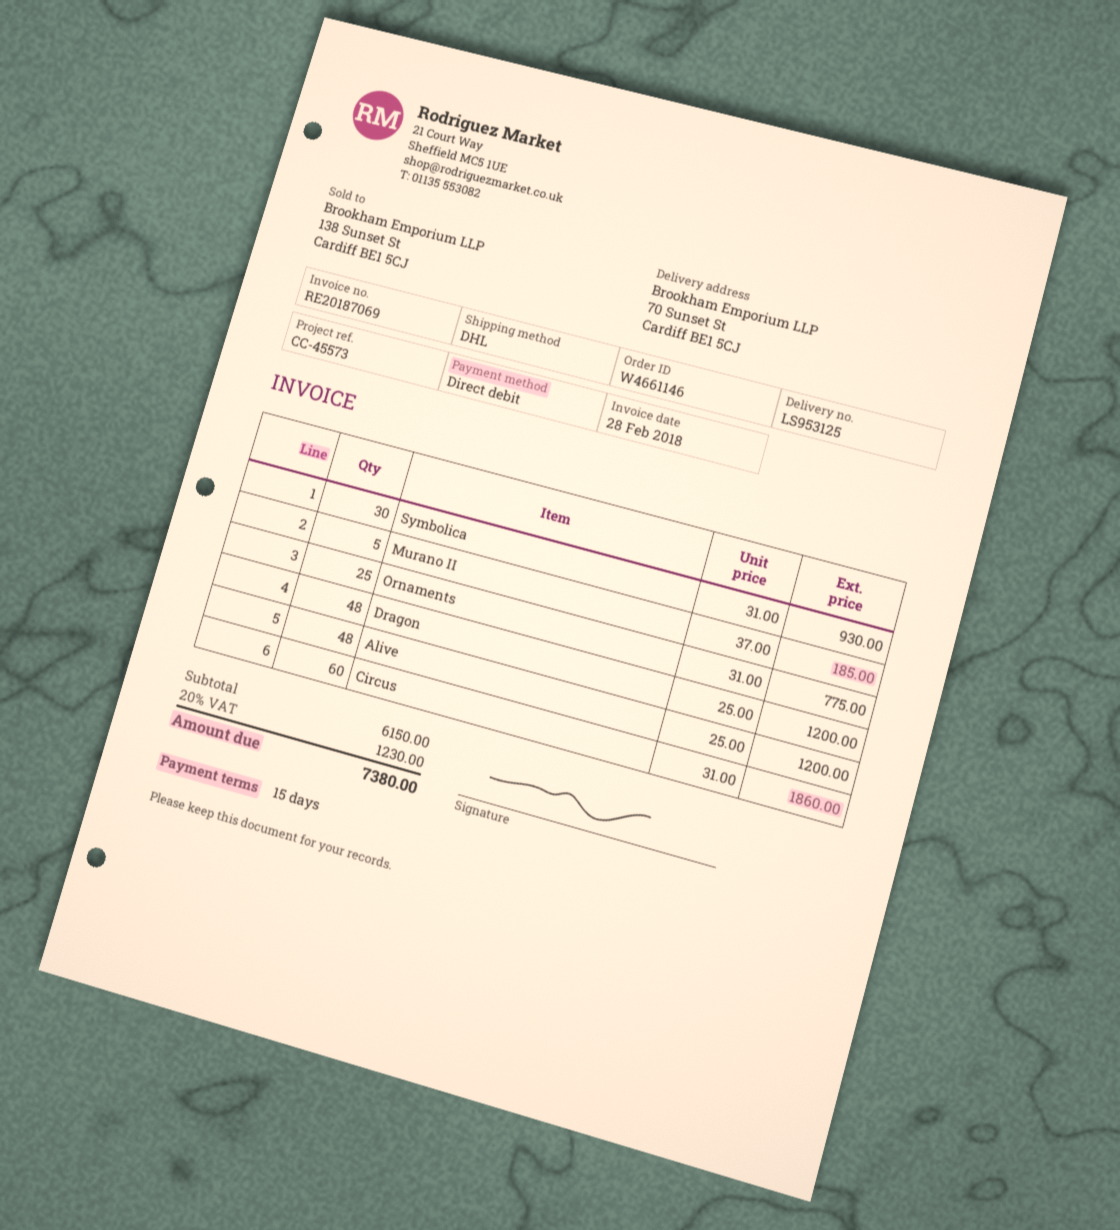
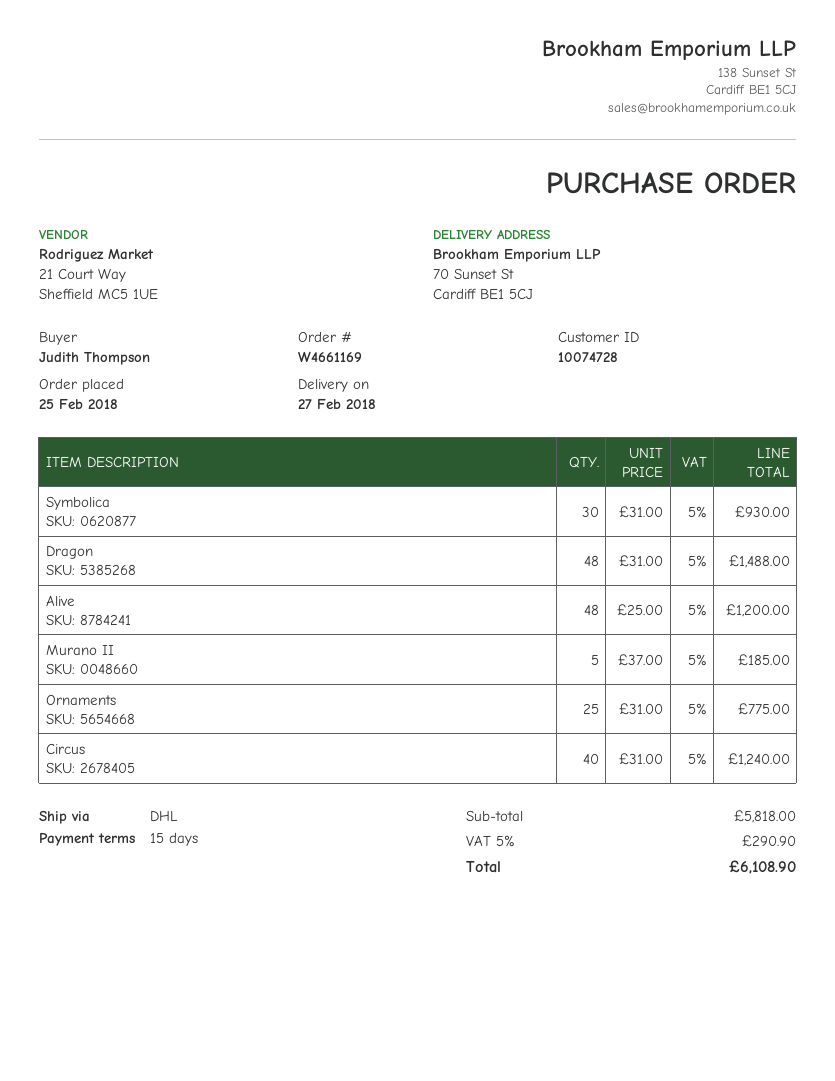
order number: W4661146 -> W4661169
Dragon: 48 x 25.00 = 1200.00 -> 48 x 31.00 = 1488.00
Circus: 60 x 31.00 = 1860.00 -> 40 x 31.00 = 1240.00
subtotal: 6150.00 -> 5818.00
tax: 20% = 1230.00 -> 5% = 290.90
total: 7380.00 -> 6108.90

